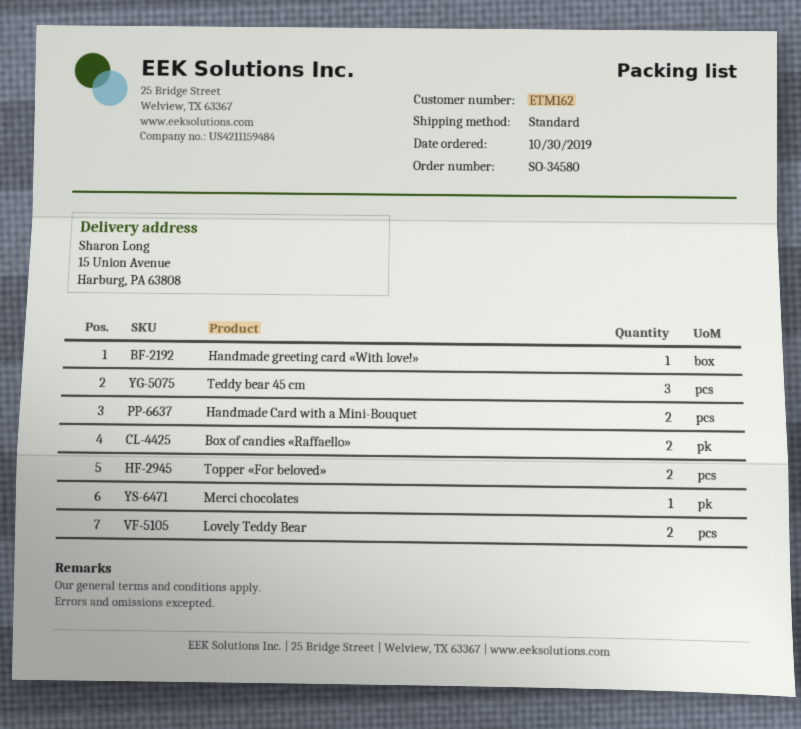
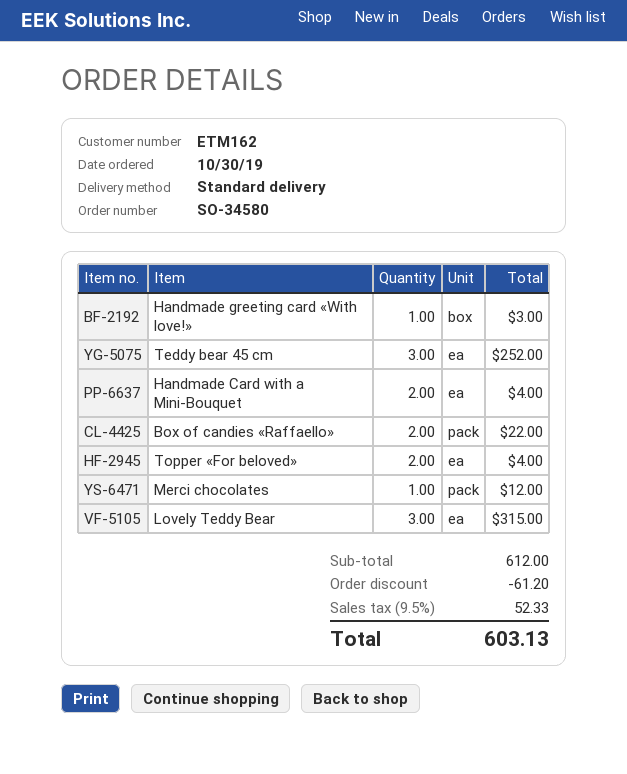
Lovely Teddy Bear: 2 -> 3

